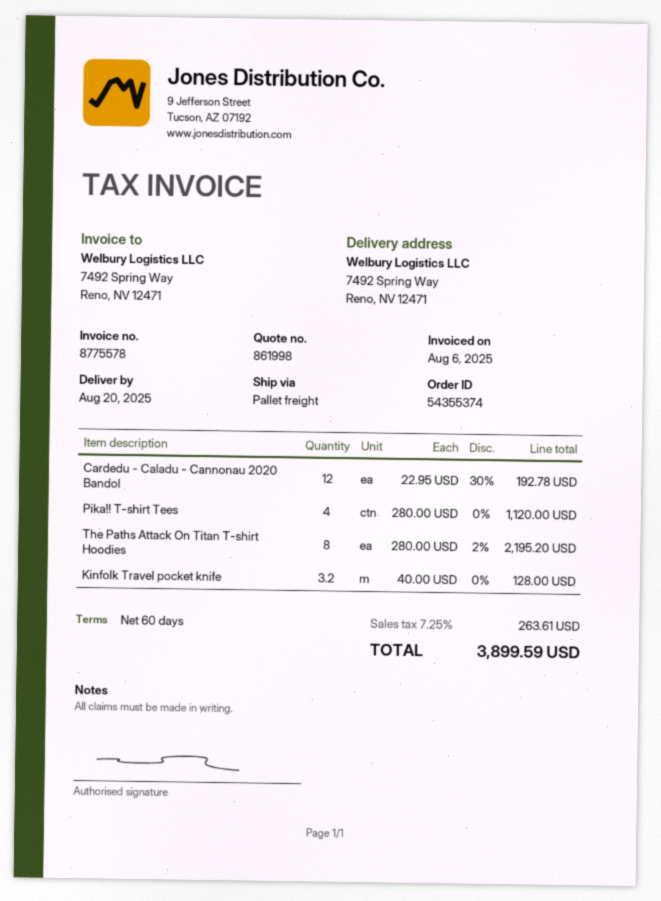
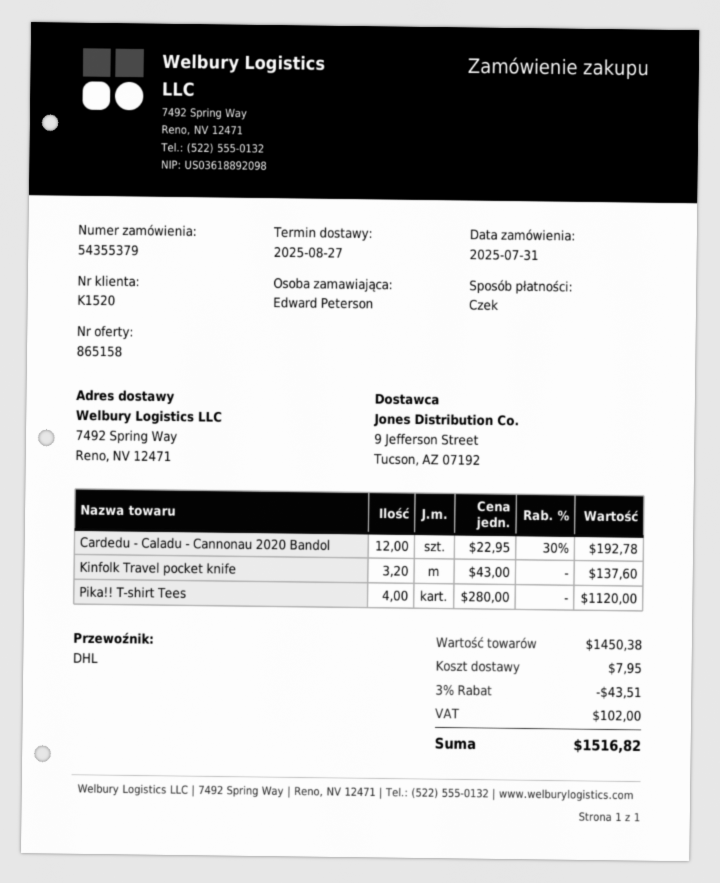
quote number: 861998 -> 865158
order number: 54355374 -> 54355379
delivery date: 2025-08-20 -> 2025-08-27
shipping method: pallet freight -> DHL
The Paths Attack On Titan T-shirt Hoodies: 8 x 280.00 - 2% = 2195.20 -> none
Kinfolk Travel pocket knife: 3.2 x 40.00 = 128.00 -> 3.2 x 43.00 = 137.60
discount: none -> 3% = 43.51
shipping: none -> 7.95
tax: 263.61 -> 102.00
total: 3899.59 -> 1516.82

